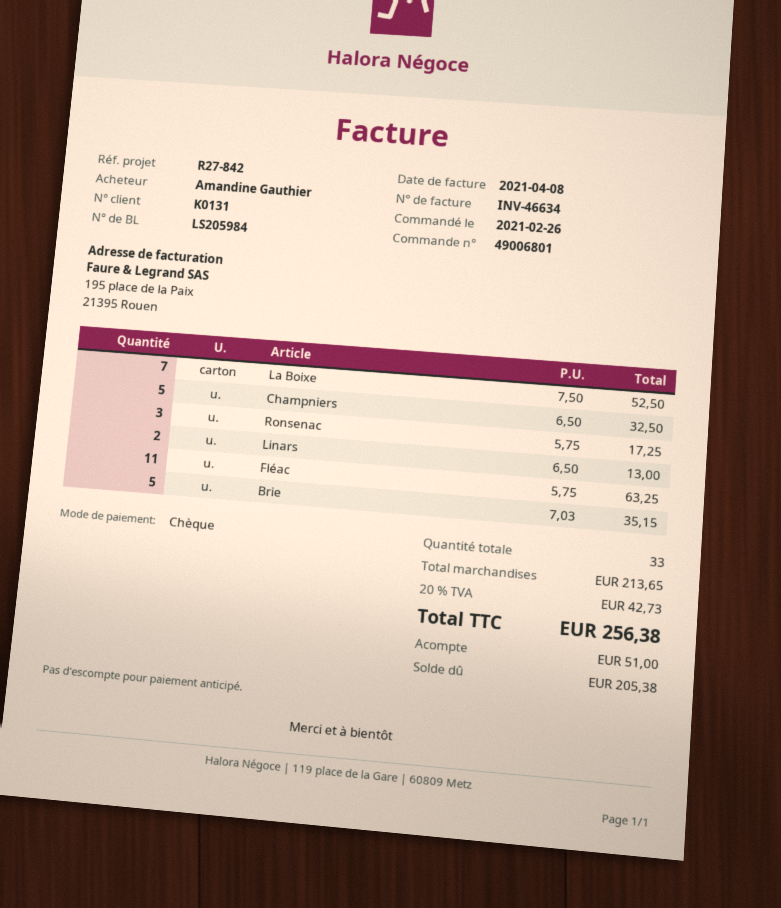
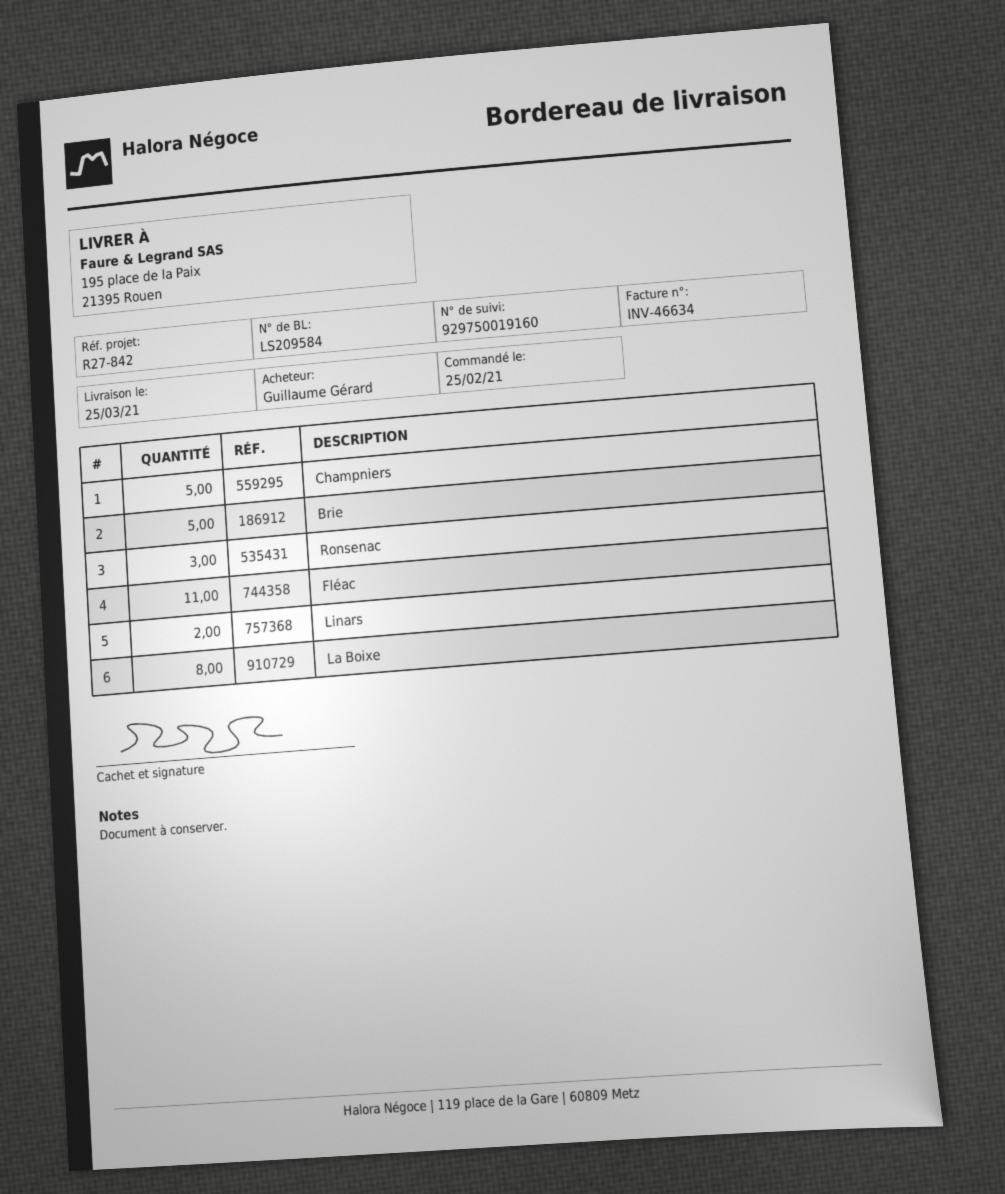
order date: 2021-02-26 -> 2021-02-25
delivery note number: LS205984 -> LS209584
ordered by: Amandine Gauthier -> Guillaume Gérard
La Boixe: 7 -> 8

